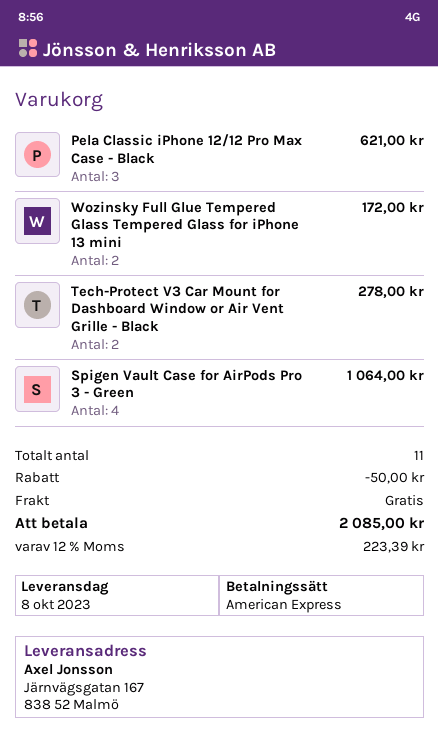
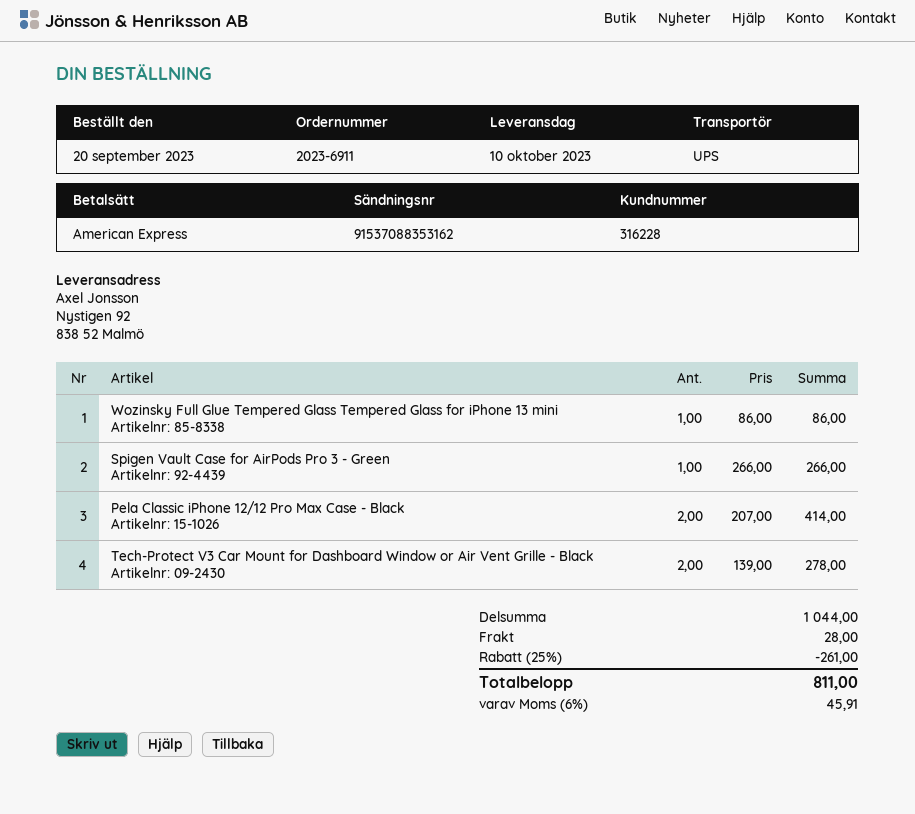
delivery date: 2023-10-08 -> 2023-10-10
ship to: Järnvägsgatan 167, 838 52 Malmö -> Nystigen 92, 838 52 Malmö
Pela Classic iPhone 12/12 Pro Max Case - Black: 3 for 621.00 -> 2 for 414.00
Wozinsky Full Glue Tempered Glass Tempered Glass for iPhone 13 mini: 2 for 172.00 -> 1 for 86.00
Spigen Vault Case for AirPods Pro 3 - Green: 4 for 1064.00 -> 1 for 266.00
discount: 50.00 -> 261.00
shipping: 0.00 -> 28.00
tax: 12% = 223.39 -> 6% = 45.91
total: 2085.00 -> 811.00

